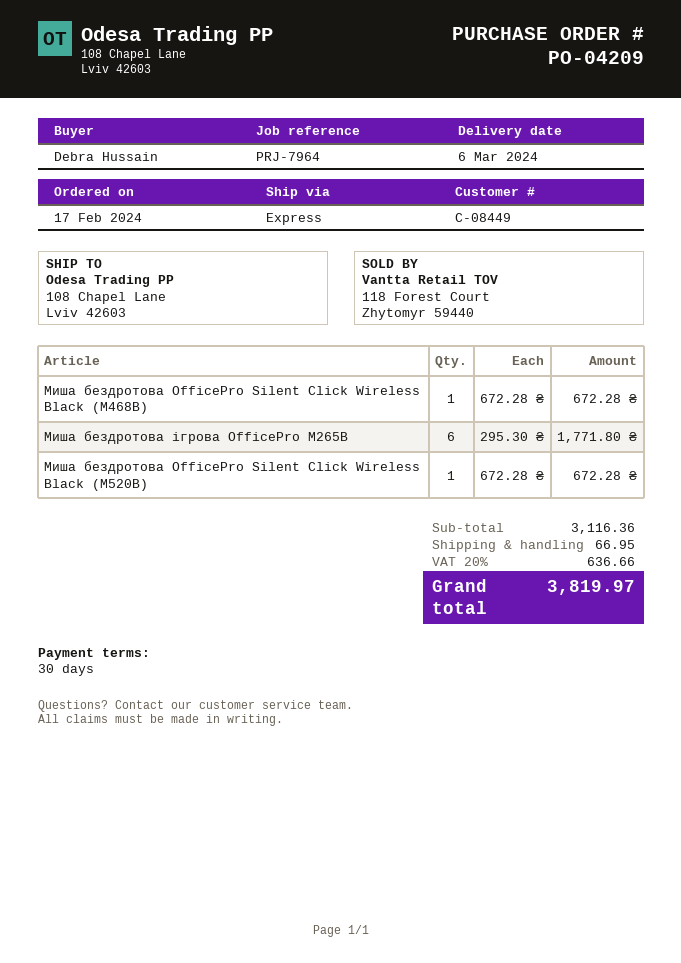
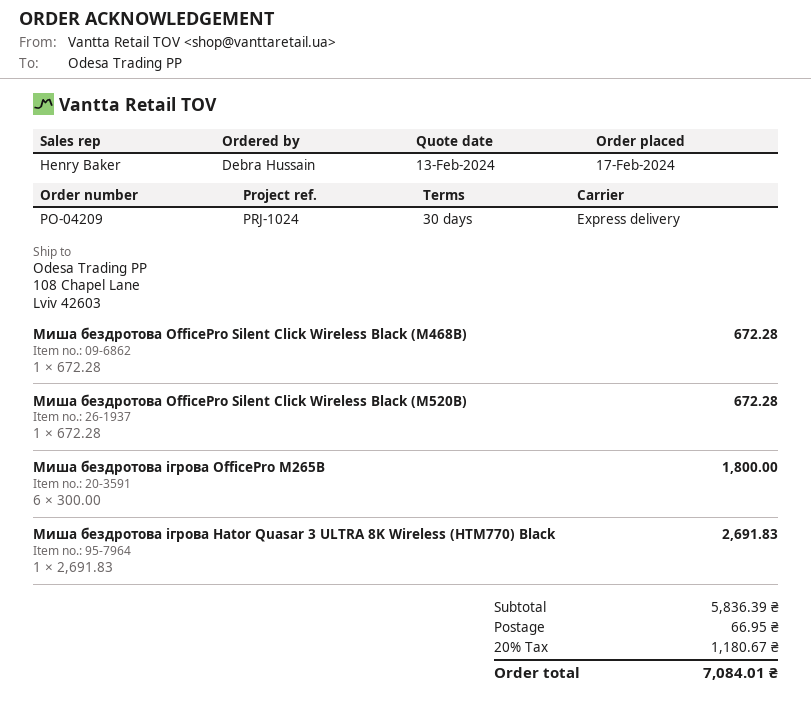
reference: PRJ-7964 -> PRJ-1024
Миша бездротова ігрова OfficePro M265B: 6 x 295.30 = 1771.80 -> 6 x 300.00 = 1800.00
Миша бездротова ігрова Hator Quasar 3 ULTRA 8K Wireless (HTM770) Black: none -> 1 x 2691.83 = 2691.83
subtotal: 3116.36 -> 5836.39
tax: 20% = 636.66 -> 20% = 1180.67
total: 3819.97 -> 7084.01

